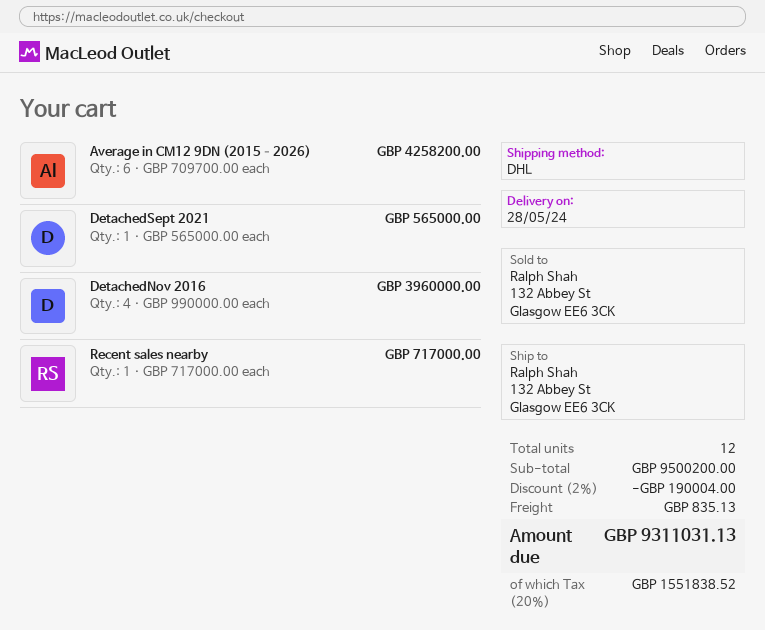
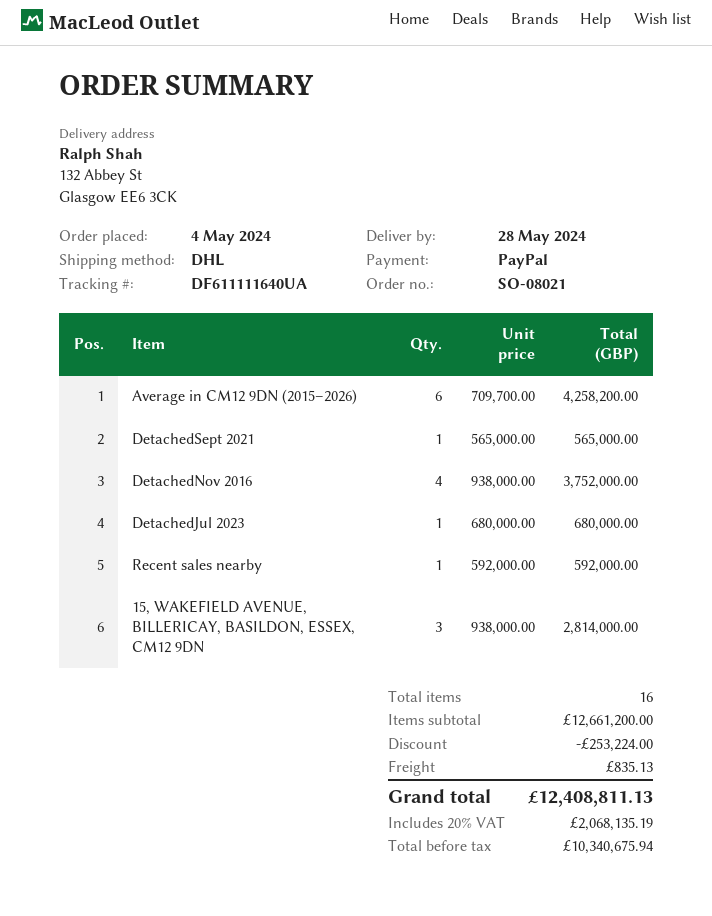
DetachedNov 2016: 4 x 990000.00 = 3960000.00 -> 4 x 938000.00 = 3752000.00
Recent sales nearby: 1 x 717000.00 = 717000.00 -> 1 x 592000.00 = 592000.00
DetachedJul 2023: none -> 1 x 680000.00 = 680000.00
15, WAKEFIELD AVENUE, BILLERICAY, BASILDON, ESSEX, CM12 9DN: none -> 3 x 938000.00 = 2814000.00
total quantity: 12 -> 16
subtotal: 9500200.00 -> 12661200.00
discount: 190004.00 -> 253224.00
tax: 20% = 1551838.52 -> 20% = 2068135.19
total: 9311031.13 -> 12408811.13

